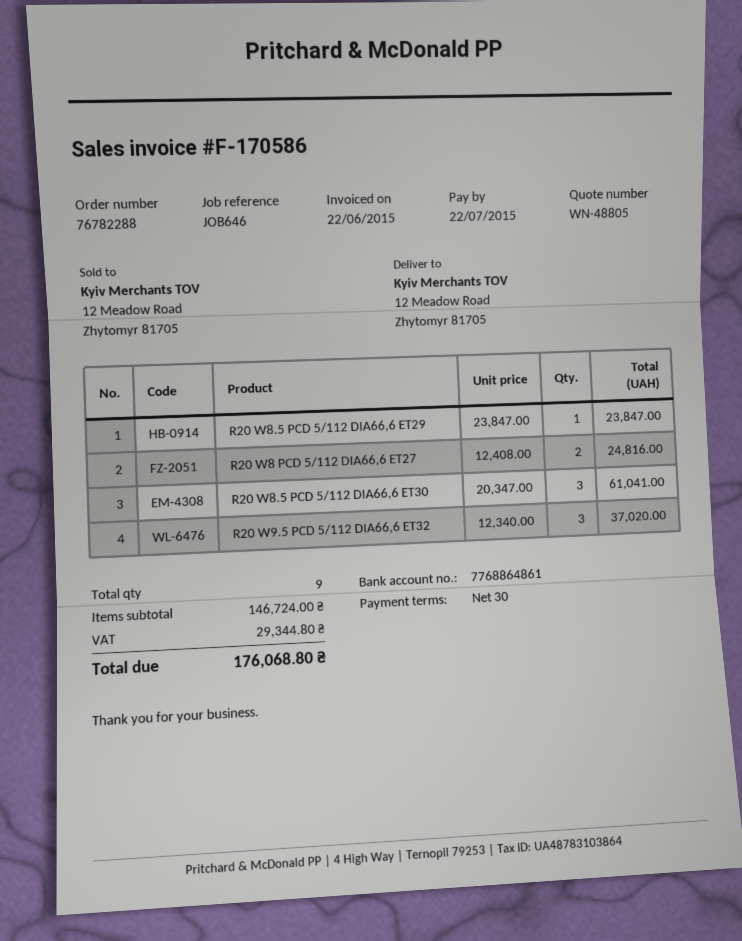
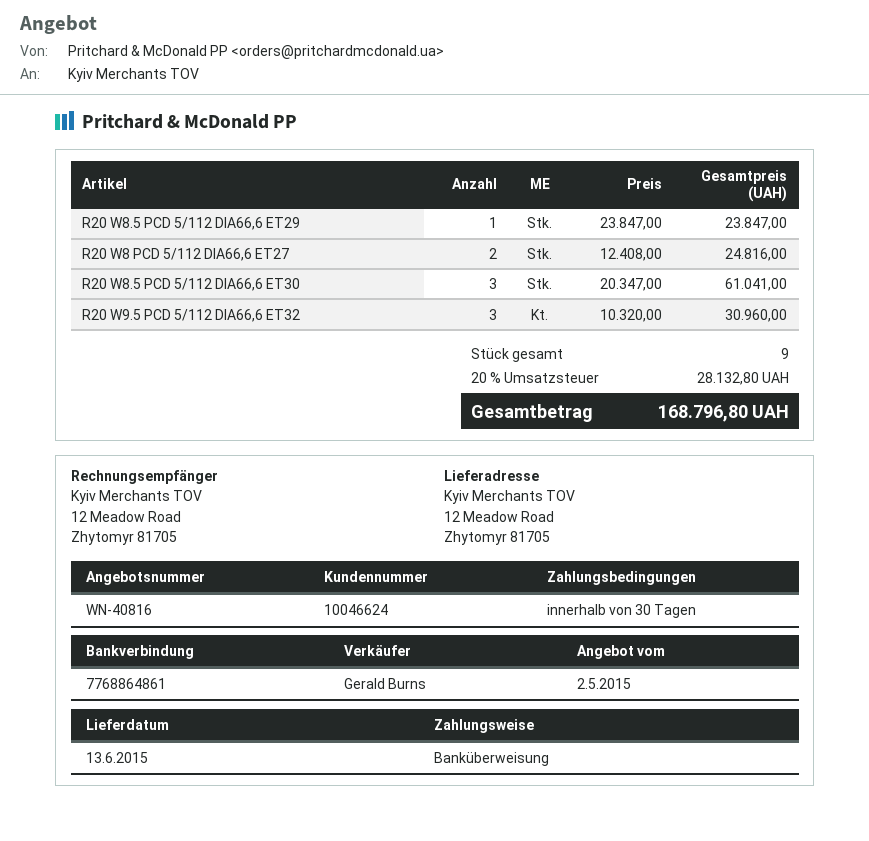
quote number: WN-48805 -> WN-40816
R20 W9.5 PCD 5/112 DIA66,6 ET32: 3 x 12340.00 = 37020.00 -> 3 x 10320.00 = 30960.00
tax: 29344.80 -> 28132.80
total: 176068.80 -> 168796.80

